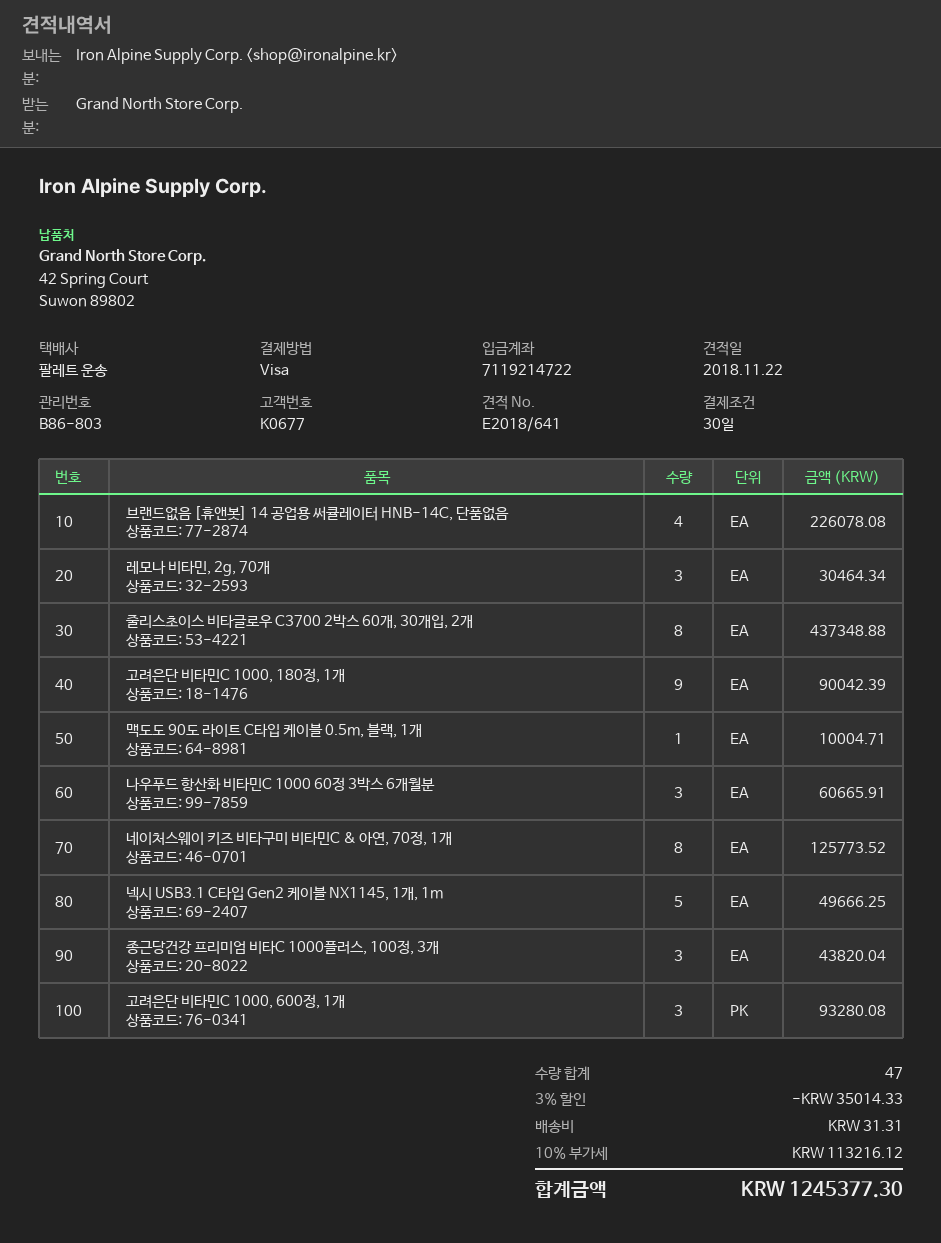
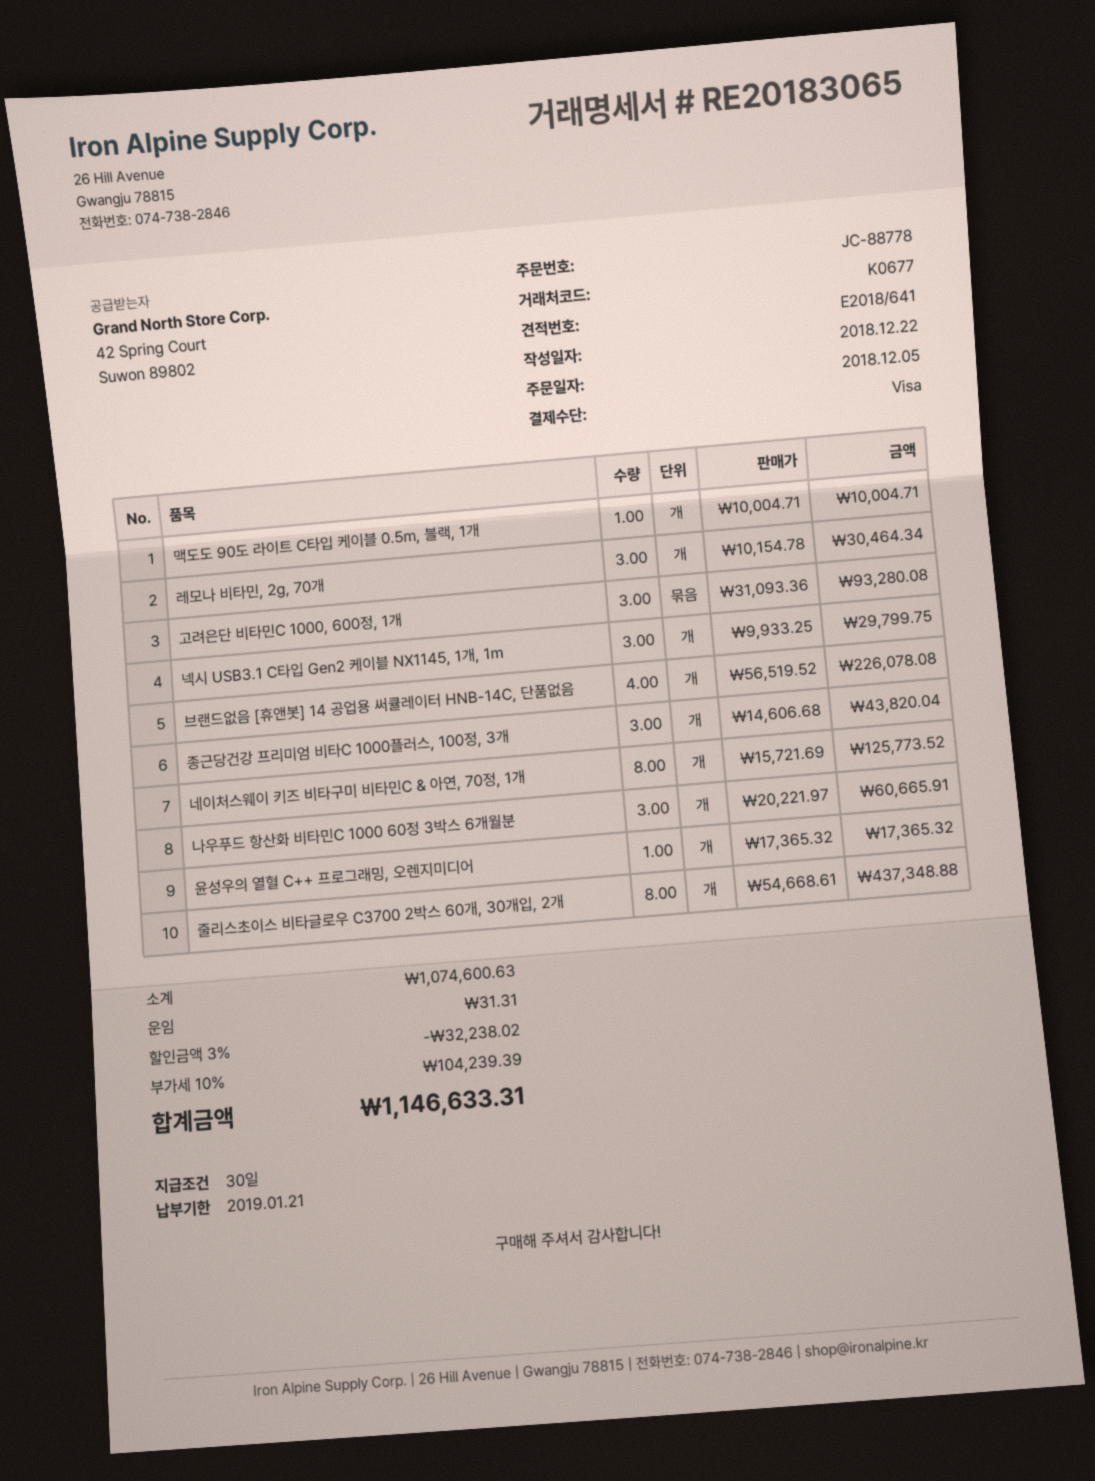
고려은단 비타민C 1000, 180정, 1개: 9 for 90042.39 -> none
넥시 USB3.1 C타입 Gen2 케이블 NX1145, 1개, 1m: 5 for 49666.25 -> 3 for 29799.75
윤성우의 열혈 C++ 프로그래밍, 오렌지미디어: none -> 1 for 17365.32
discount: 3% = 35014.33 -> 3% = 32238.02
tax: 10% = 113216.12 -> 10% = 104239.39
total: 1245377.30 -> 1146633.31

